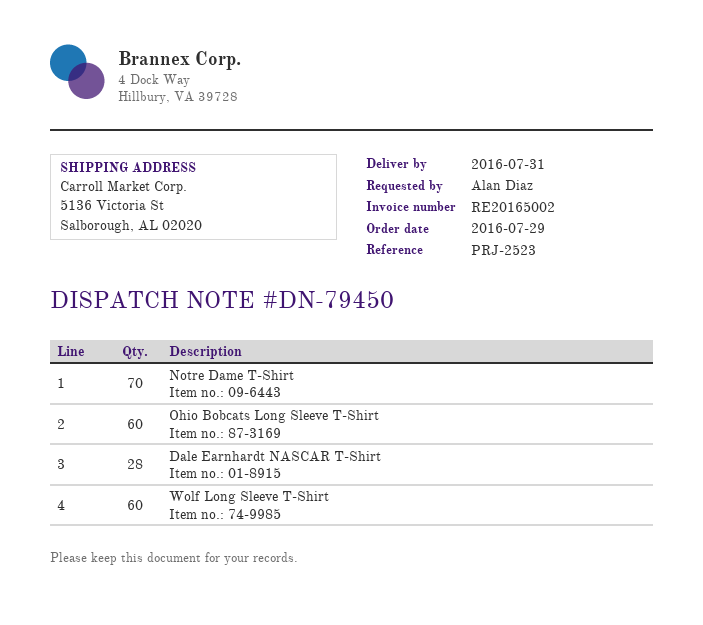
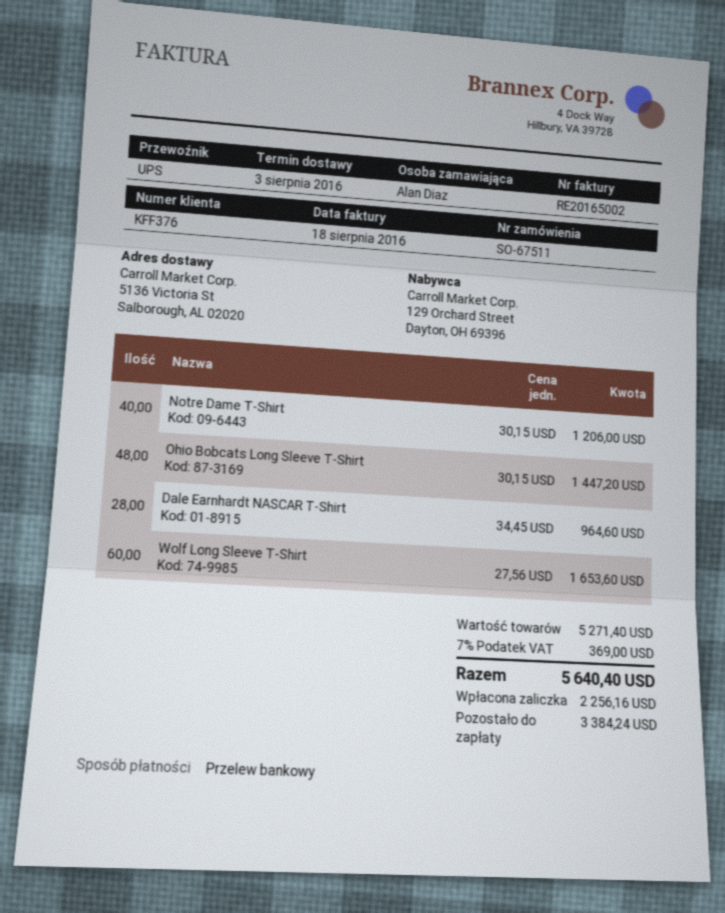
delivery date: 2016-07-31 -> 2016-08-03
Notre Dame T-Shirt: 70 -> 40
Ohio Bobcats Long Sleeve T-Shirt: 60 -> 48

